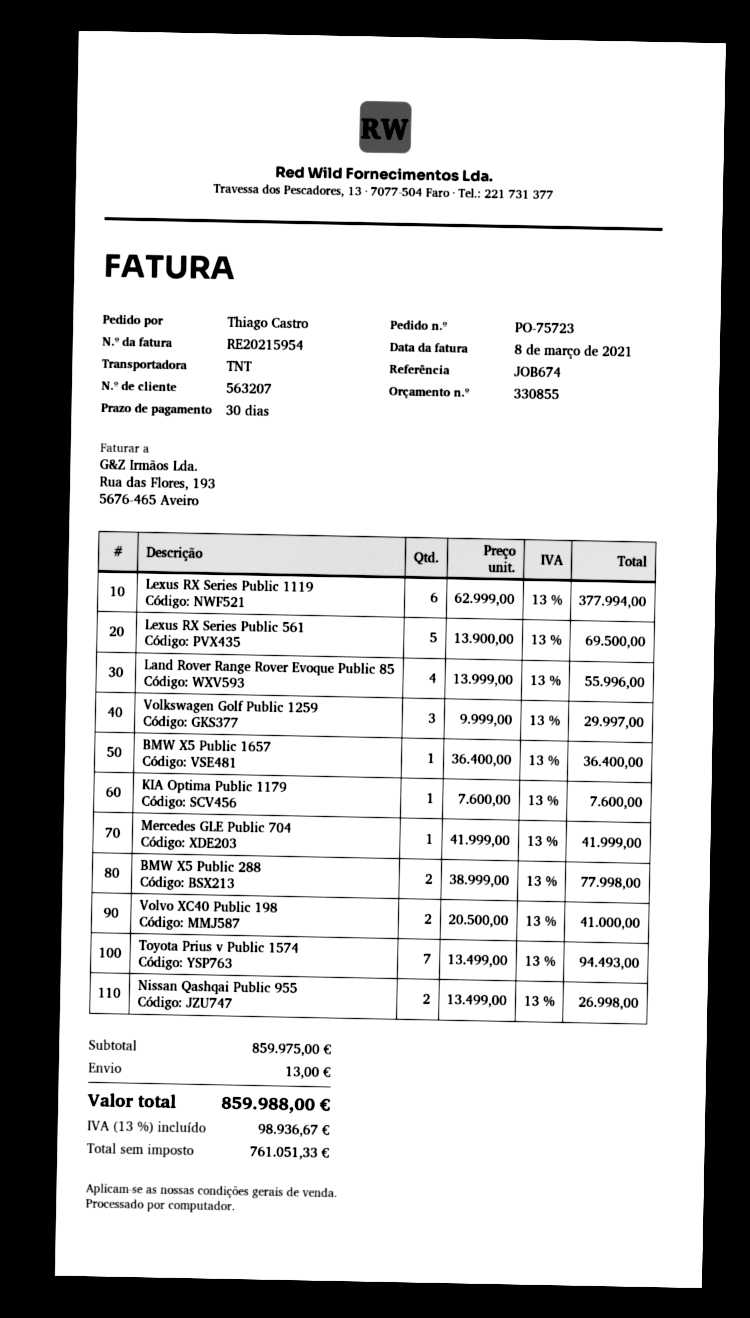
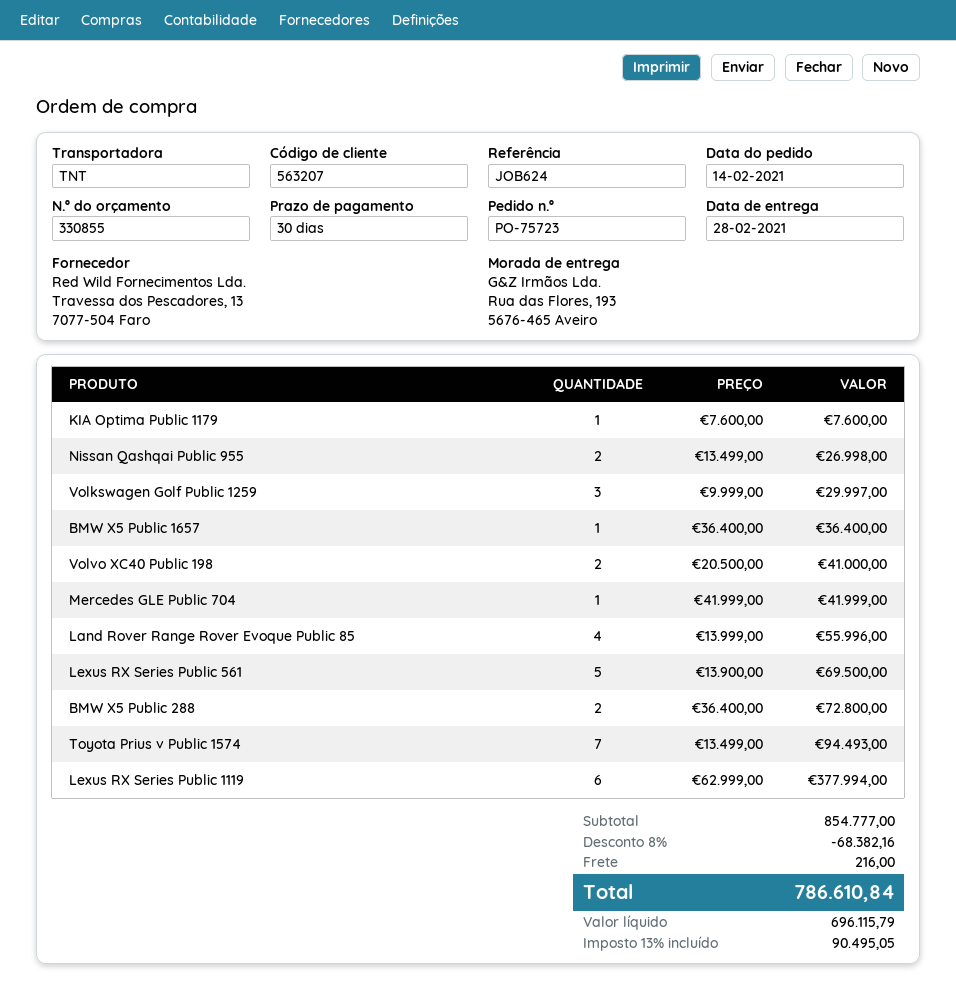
reference: JOB674 -> JOB624
BMW X5 Public 288: 2 x 38999.00 = 77998.00 -> 2 x 36400.00 = 72800.00
subtotal: 859975.00 -> 854777.00
discount: none -> 8% = 68382.16
shipping: 13.00 -> 216.00
net: 761051.33 -> 696115.79
tax: 13% = 98936.67 -> 13% = 90495.05
total: 859988.00 -> 786610.84

